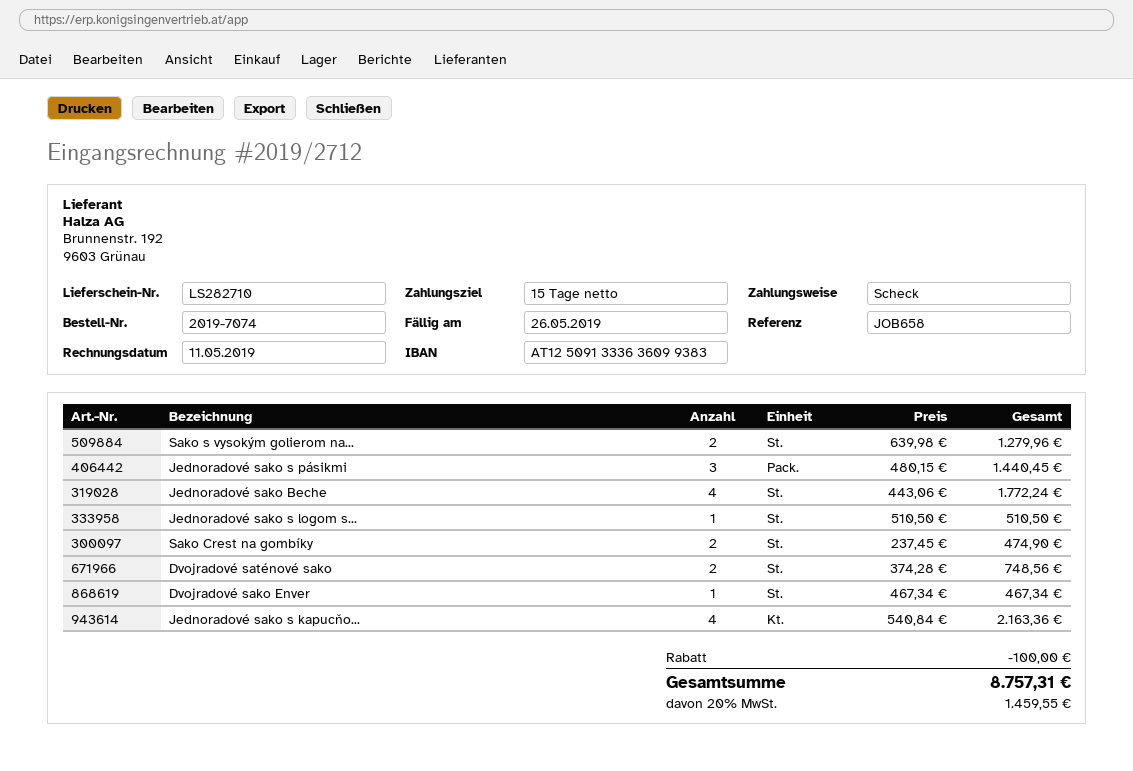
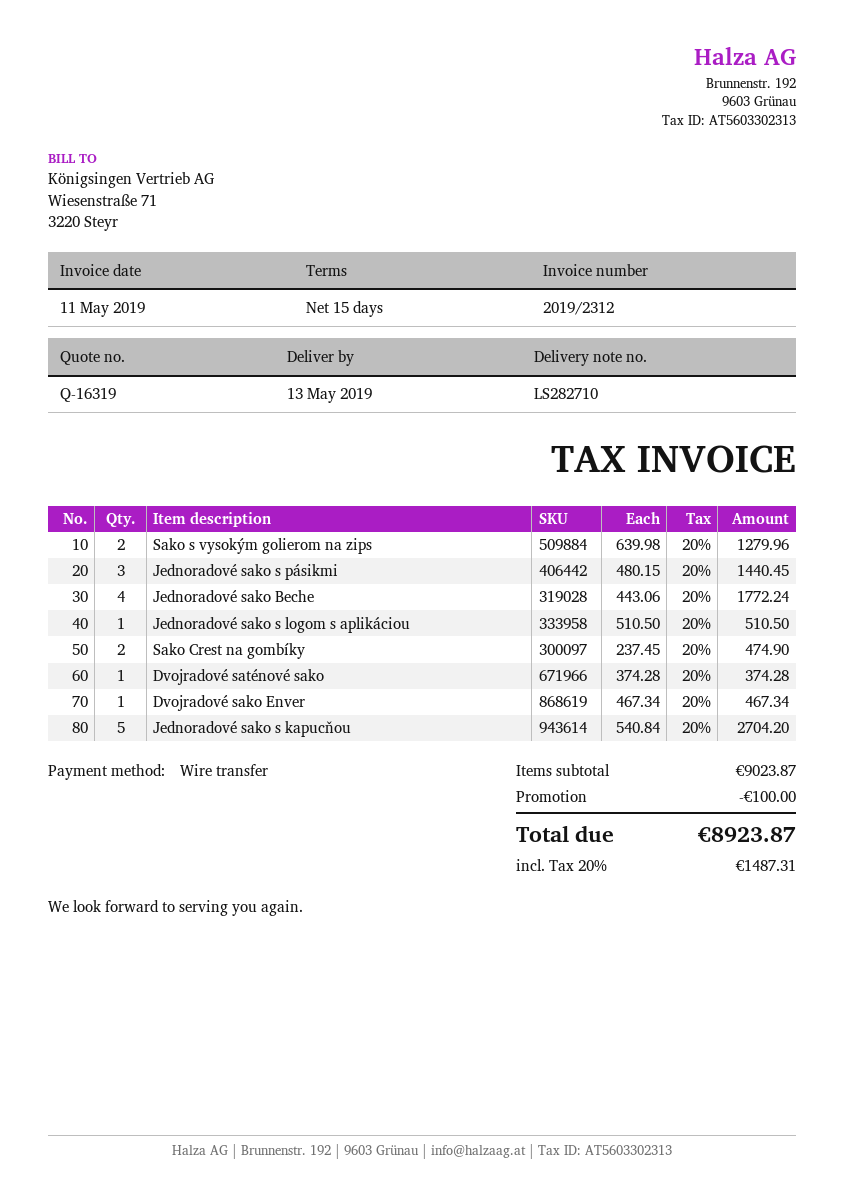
invoice number: 2019/2712 -> 2019/2312
payment method: cheque -> bank transfer
Dvojradové saténové sako: 2 x 374.28 = 748.56 -> 1 x 374.28 = 374.28
Jednoradové sako s kapucňo...: 4 x 540.84 = 2163.36 -> 5 x 540.84 = 2704.20
tax: 20% = 1459.55 -> 20% = 1487.31
total: 8757.31 -> 8923.87

